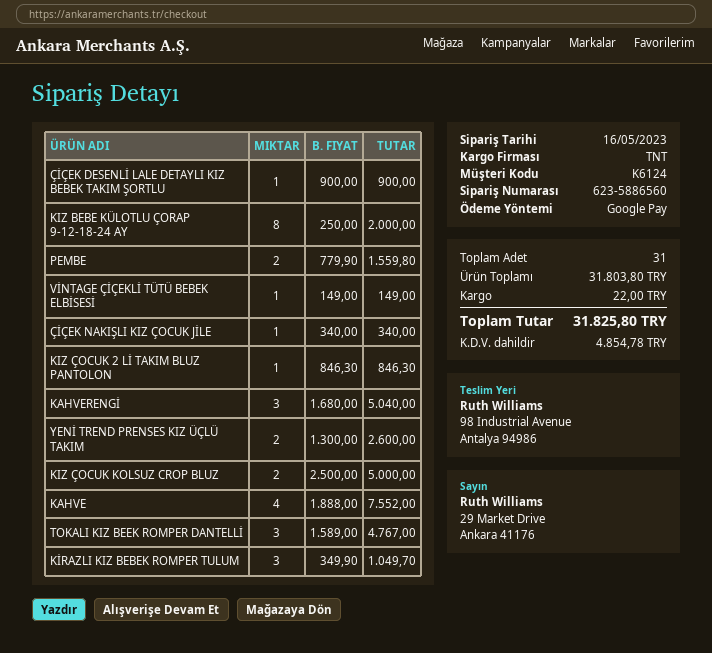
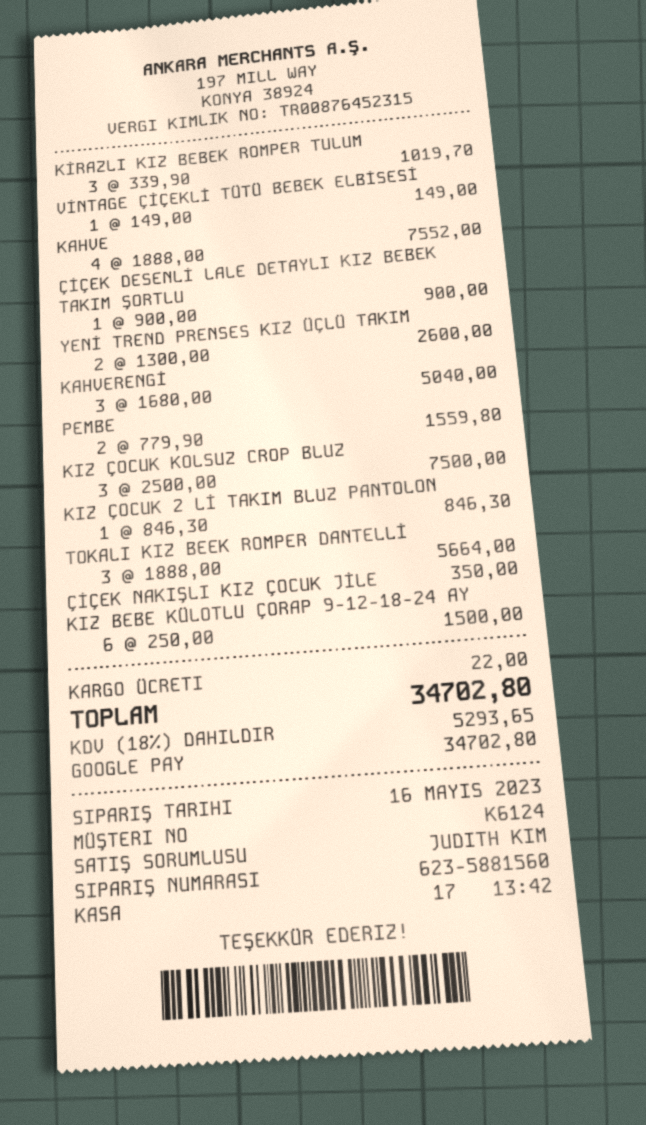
order number: 623-5886560 -> 623-5881560
KIZ BEBE KÜLOTLU ÇORAP 9-12-18-24 AY: 8 x 250.00 = 2000.00 -> 6 x 250.00 = 1500.00
ÇİÇEK NAKIŞLI KIZ ÇOCUK JİLE: 1 x 340.00 = 340.00 -> 1 x 350.00 = 350.00
KIZ ÇOCUK KOLSUZ CROP BLUZ: 2 x 2500.00 = 5000.00 -> 3 x 2500.00 = 7500.00
TOKALI KIZ BEEK ROMPER DANTELLİ: 3 x 1589.00 = 4767.00 -> 3 x 1888.00 = 5664.00
KİRAZLI KIZ BEBEK ROMPER TULUM: 3 x 349.90 = 1049.70 -> 3 x 339.90 = 1019.70
tax: 4854.78 -> 5293.65
total: 31825.80 -> 34702.80

